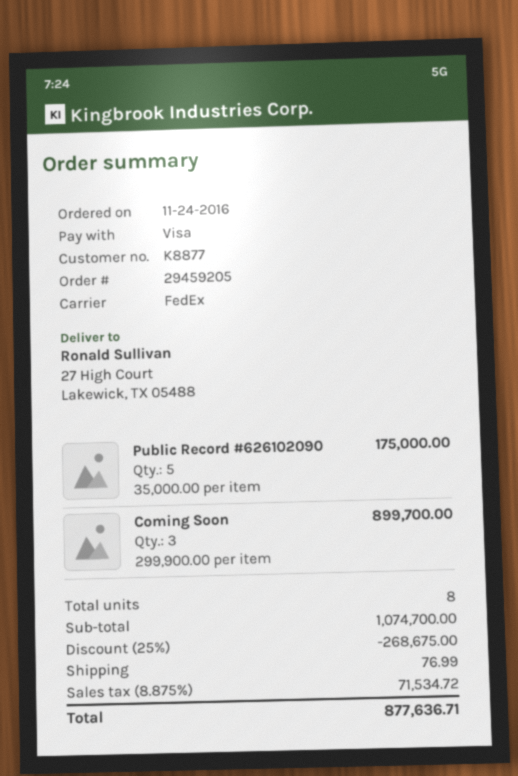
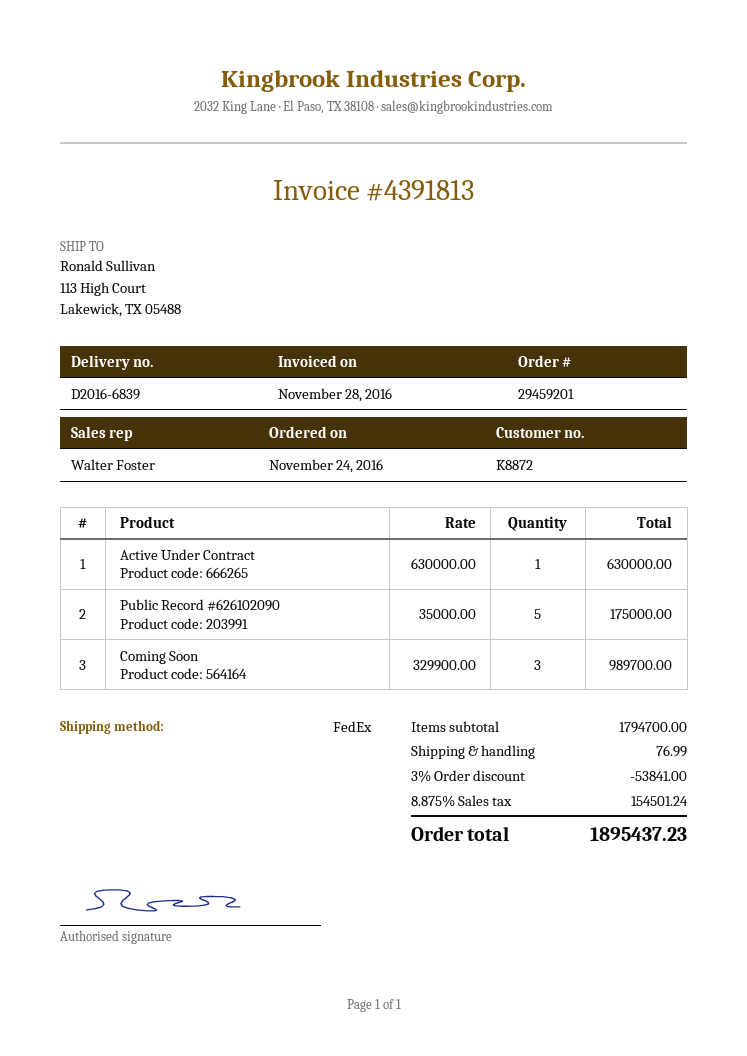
order number: 29459205 -> 29459201
customer number: K8877 -> K8872
ship to: 27 High Court, Lakewick, TX 05488 -> 113 High Court, Lakewick, TX 05488
Coming Soon: 3 x 299900.00 = 899700.00 -> 3 x 329900.00 = 989700.00
Active Under Contract: none -> 1 x 630000.00 = 630000.00
subtotal: 1074700.00 -> 1794700.00
discount: 25% = 268675.00 -> 3% = 53841.00
tax: 8.875% = 71534.72 -> 8.875% = 154501.24
total: 877636.71 -> 1895437.23

